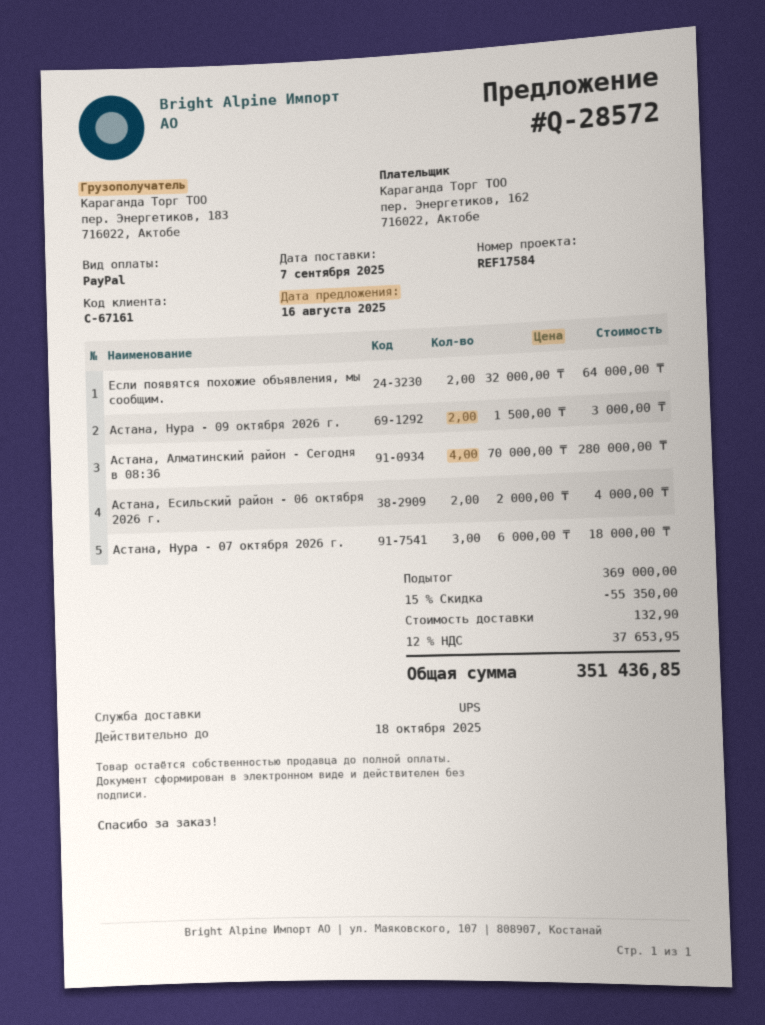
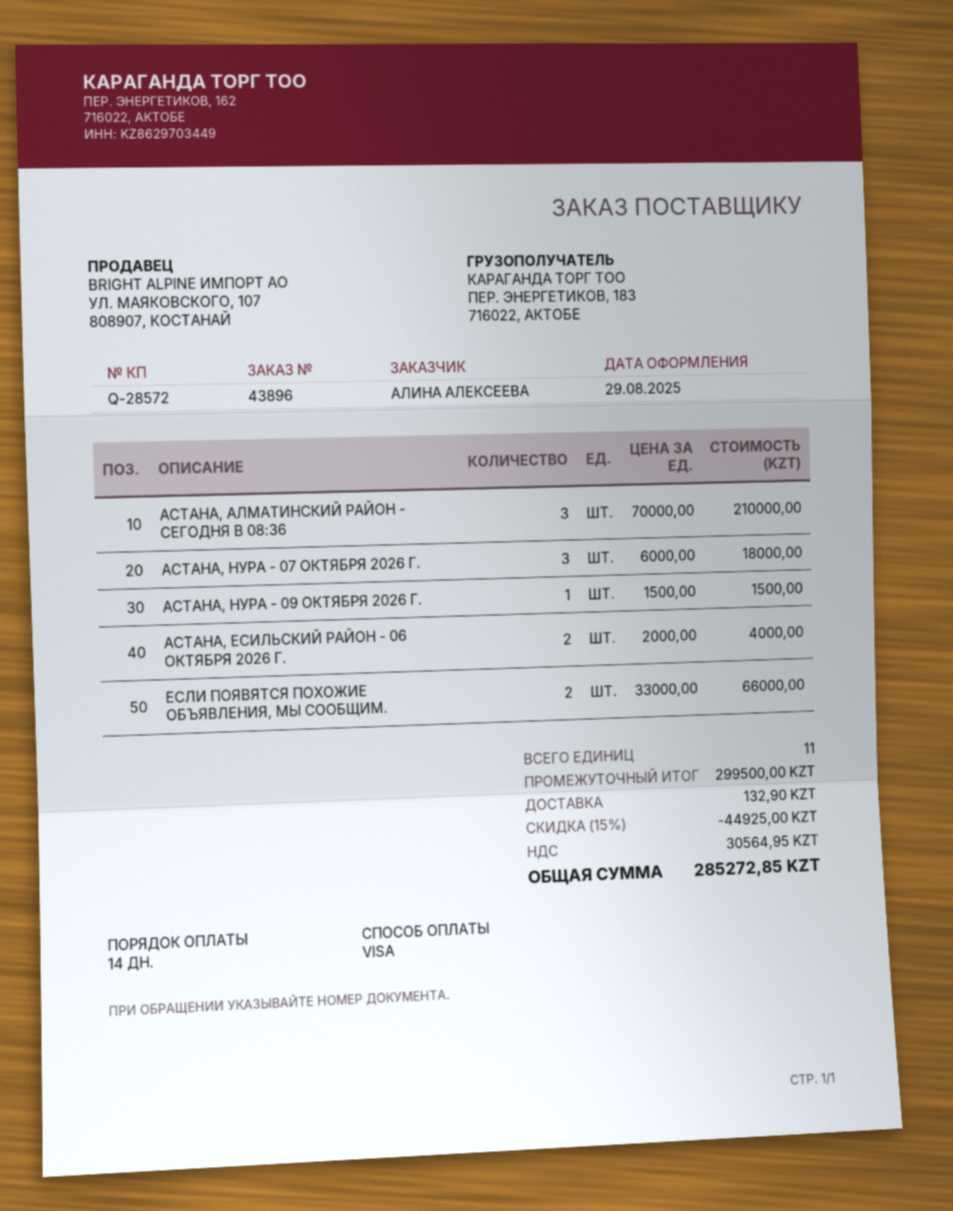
payment method: PayPal -> Visa
Если появятся похожие объявления, мы сообщим.: 2 x 32000.00 = 64000.00 -> 2 x 33000.00 = 66000.00
Астана, Нура - 09 октября 2026 г.: 2 x 1500.00 = 3000.00 -> 1 x 1500.00 = 1500.00
Астана, Алматинский район - Сегодня в 08:36: 4 x 70000.00 = 280000.00 -> 3 x 70000.00 = 210000.00
subtotal: 369000.00 -> 299500.00
discount: 15% = 55350.00 -> 15% = 44925.00
tax: 37653.95 -> 30564.95
total: 351436.85 -> 285272.85

